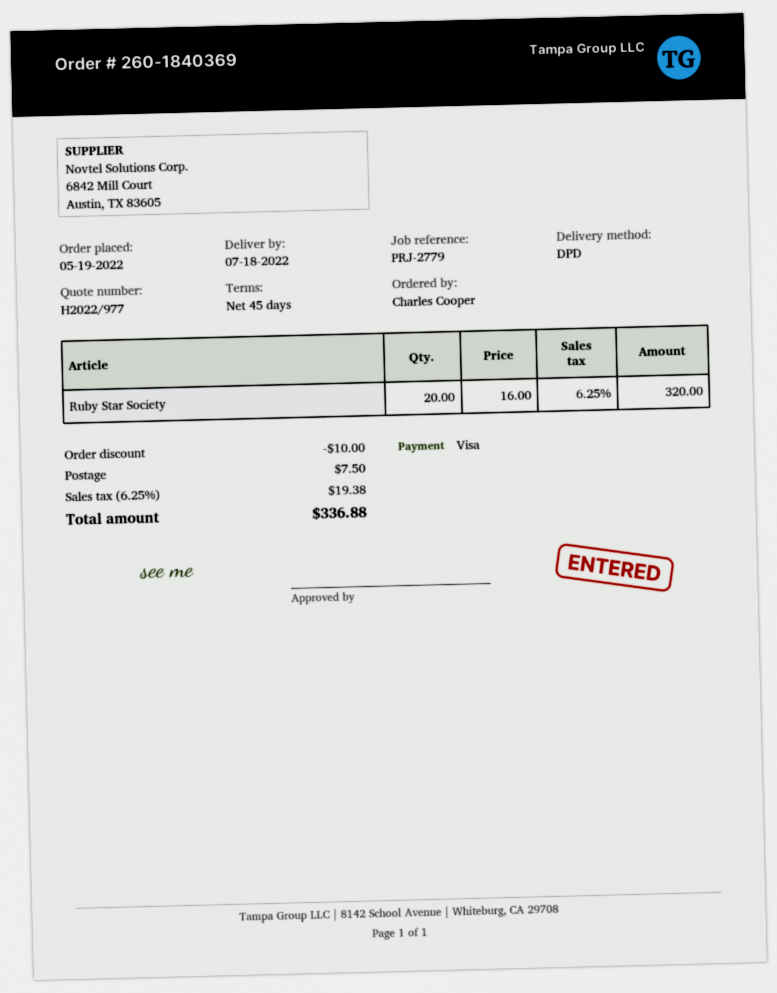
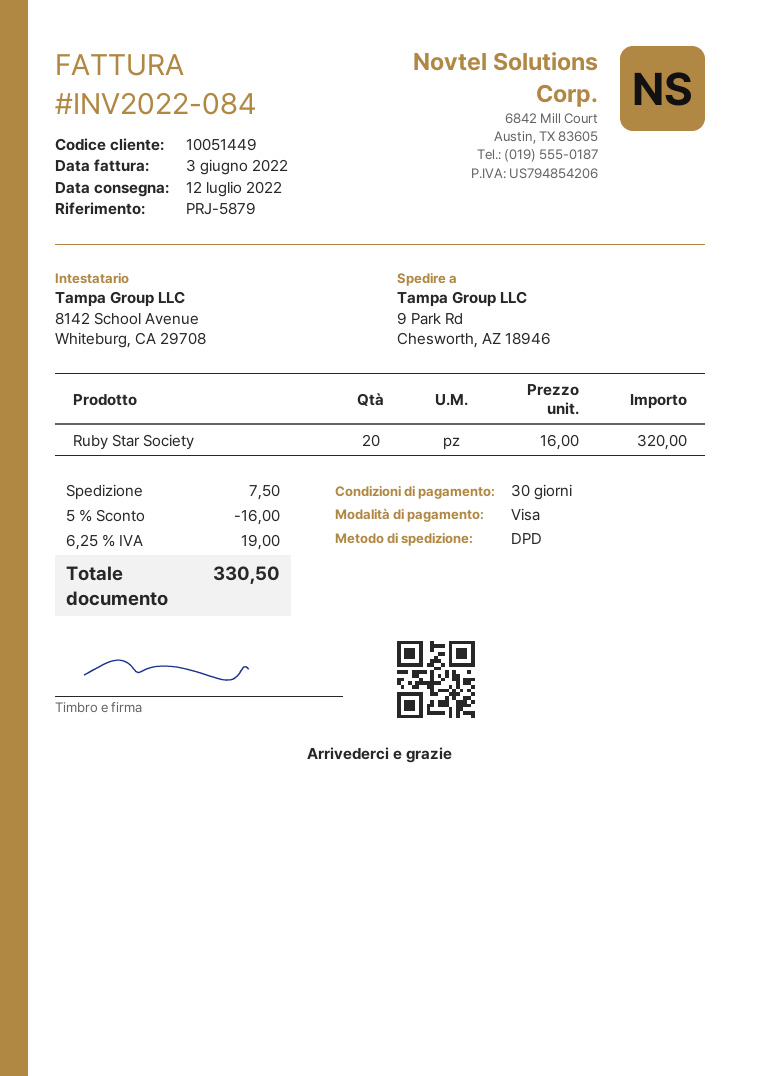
delivery date: 2022-07-18 -> 2022-07-12
payment terms: 45 days -> 30 days
reference: PRJ-2779 -> PRJ-5879
discount: 10.00 -> 16.00
tax: 6.25% = 19.38 -> 6.25% = 19.00
total: 336.88 -> 330.50

